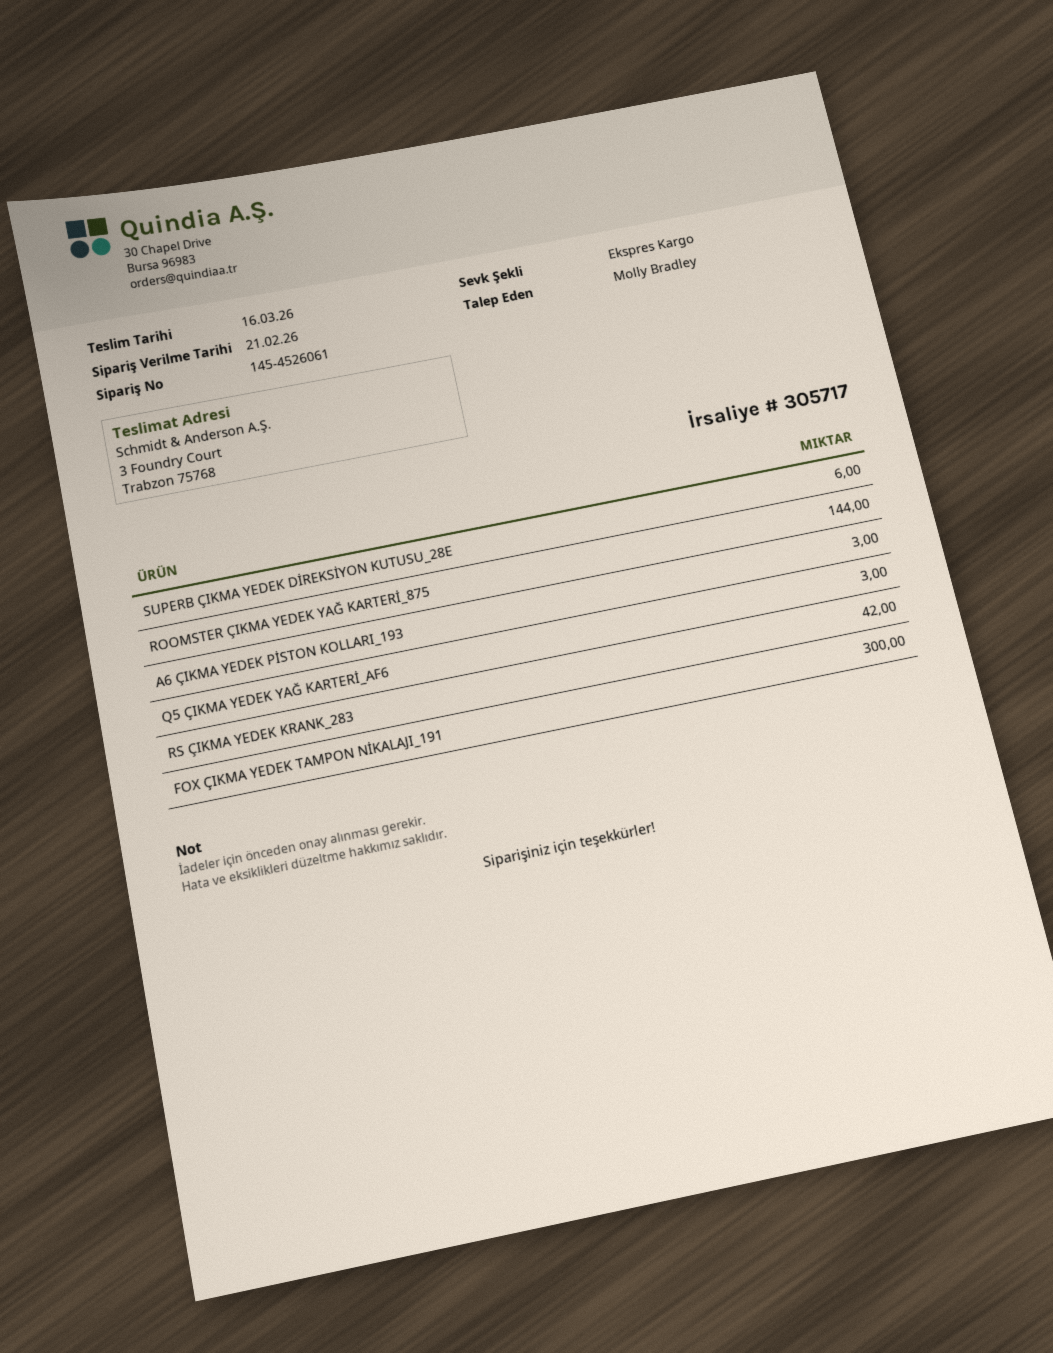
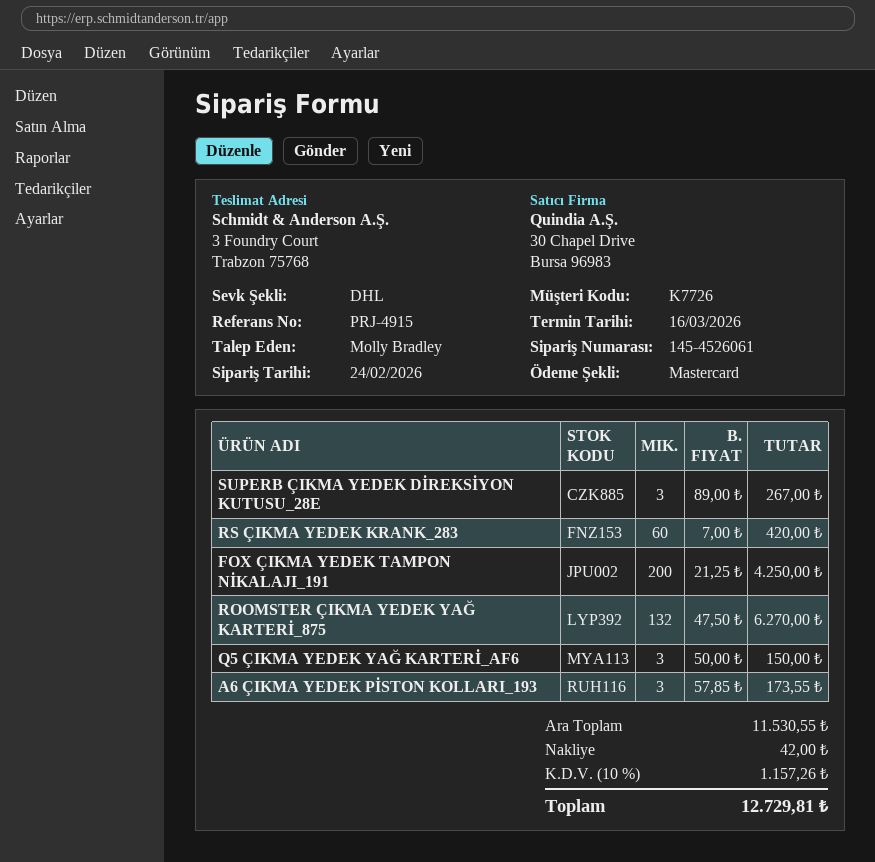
order date: 2026-02-21 -> 2026-02-24
shipping method: express -> DHL
SUPERB ÇIKMA YEDEK DİREKSİYON KUTUSU_28E: 6 -> 3
ROOMSTER ÇIKMA YEDEK YAĞ KARTERİ_875: 144 -> 132
RS ÇIKMA YEDEK KRANK_283: 42 -> 60
FOX ÇIKMA YEDEK TAMPON NİKALAJI_191: 300 -> 200

